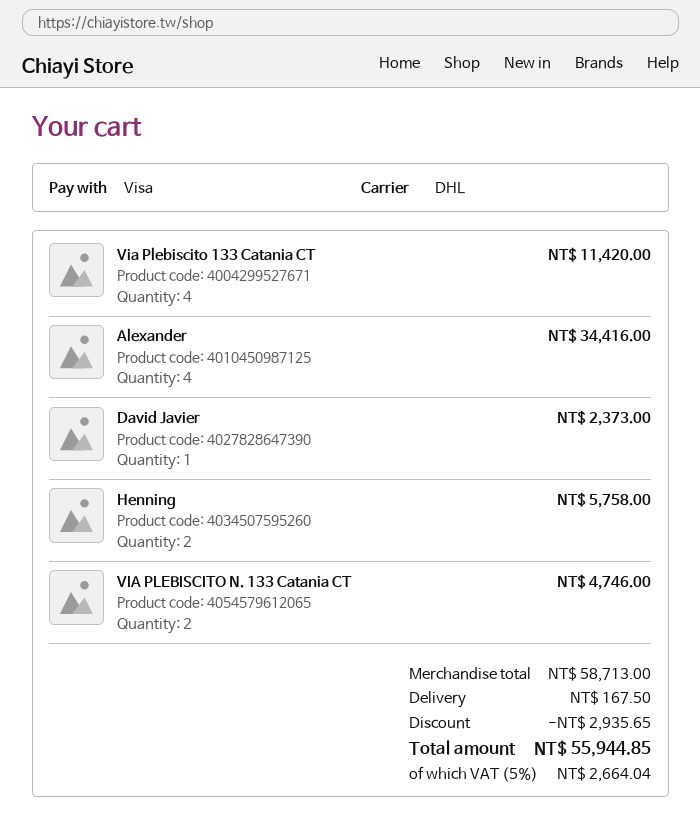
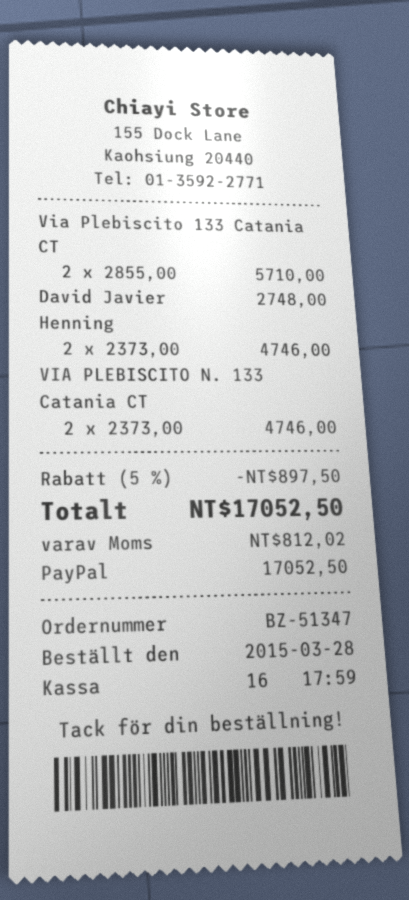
payment method: Visa -> PayPal
Via Plebiscito 133 Catania CT: 4 for 11420.00 -> 2 for 5710.00
Alexander: 4 for 34416.00 -> none
David Javier: 1 for 2373.00 -> 1 for 2748.00
Henning: 2 for 5758.00 -> 2 for 4746.00
discount: 2935.65 -> 897.50
shipping: 167.50 -> none
tax: 2664.04 -> 812.02
total: 55944.85 -> 17052.50

